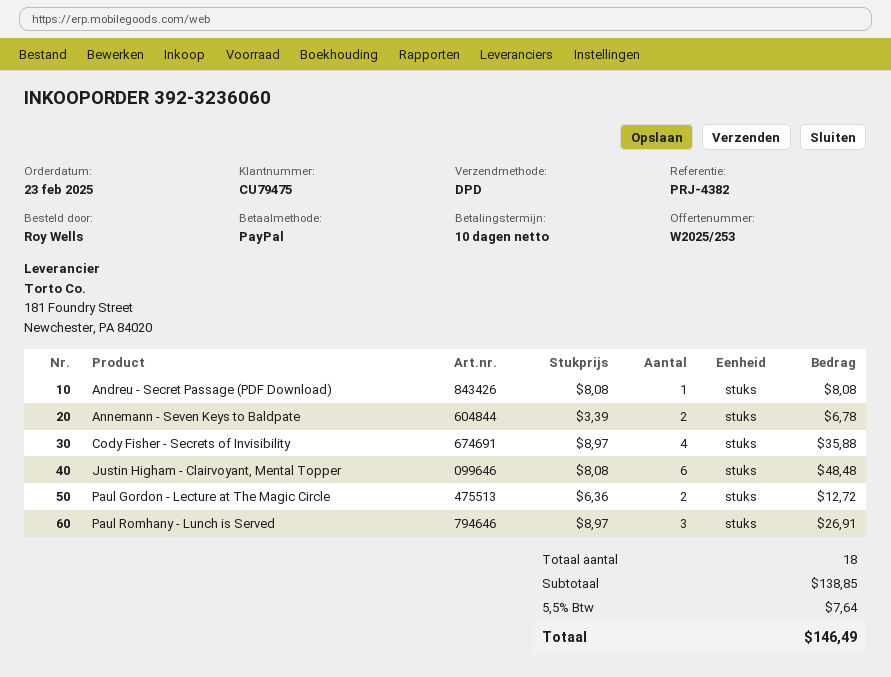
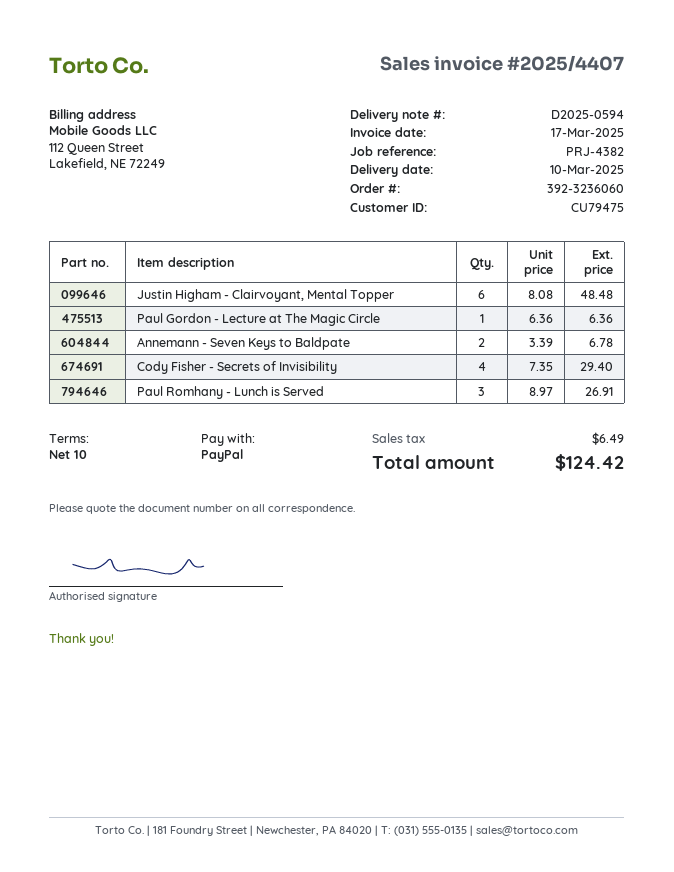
Andreu - Secret Passage (PDF Download): 1 x 8.08 = 8.08 -> none
Cody Fisher - Secrets of Invisibility: 4 x 8.97 = 35.88 -> 4 x 7.35 = 29.40
Paul Gordon - Lecture at The Magic Circle: 2 x 6.36 = 12.72 -> 1 x 6.36 = 6.36
tax: 7.64 -> 6.49
total: 146.49 -> 124.42

